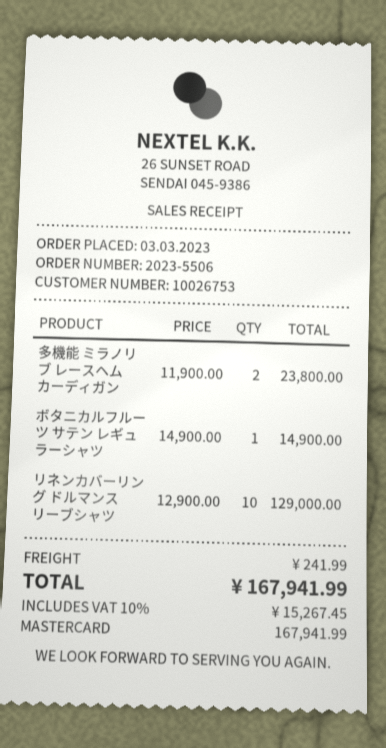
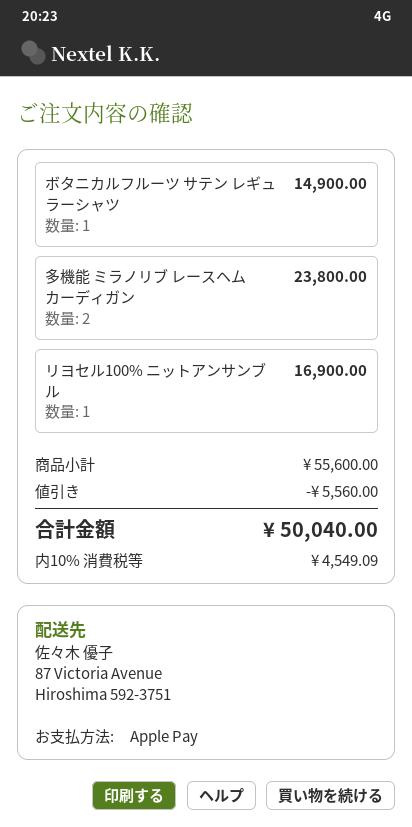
payment method: Mastercard -> Apple Pay
リネンカバーリング ドルマンスリーブシャツ: 10 for 129000.00 -> none
リヨセル100% ニットアンサンブル: none -> 1 for 16900.00
discount: none -> 5560.00
shipping: 241.99 -> none
tax: 10% = 15267.45 -> 10% = 4549.09
total: 167941.99 -> 50040.00

